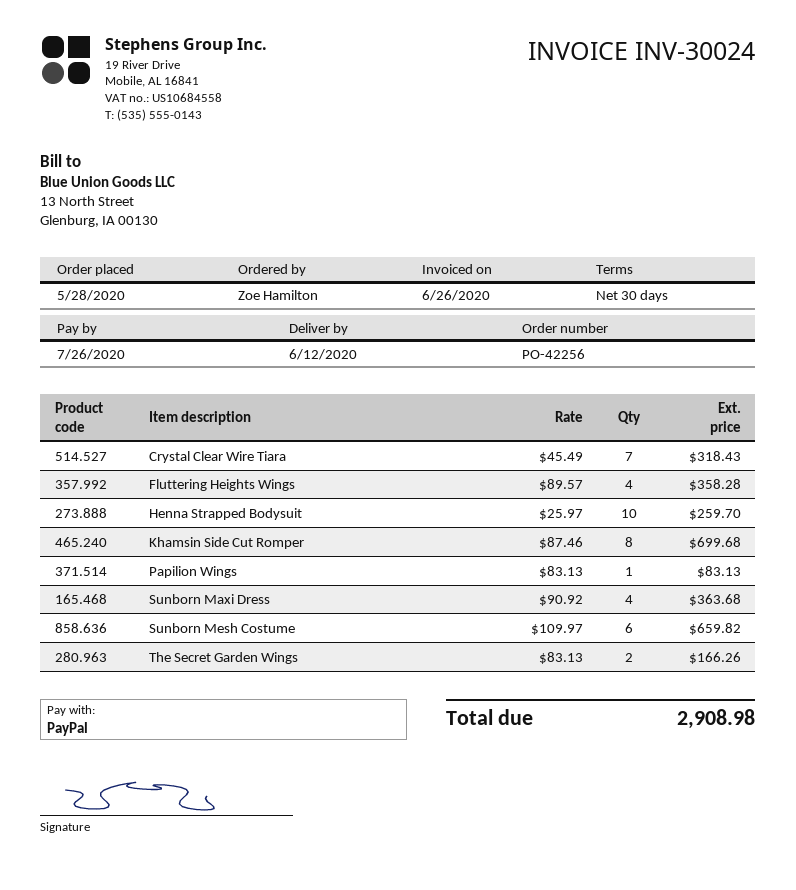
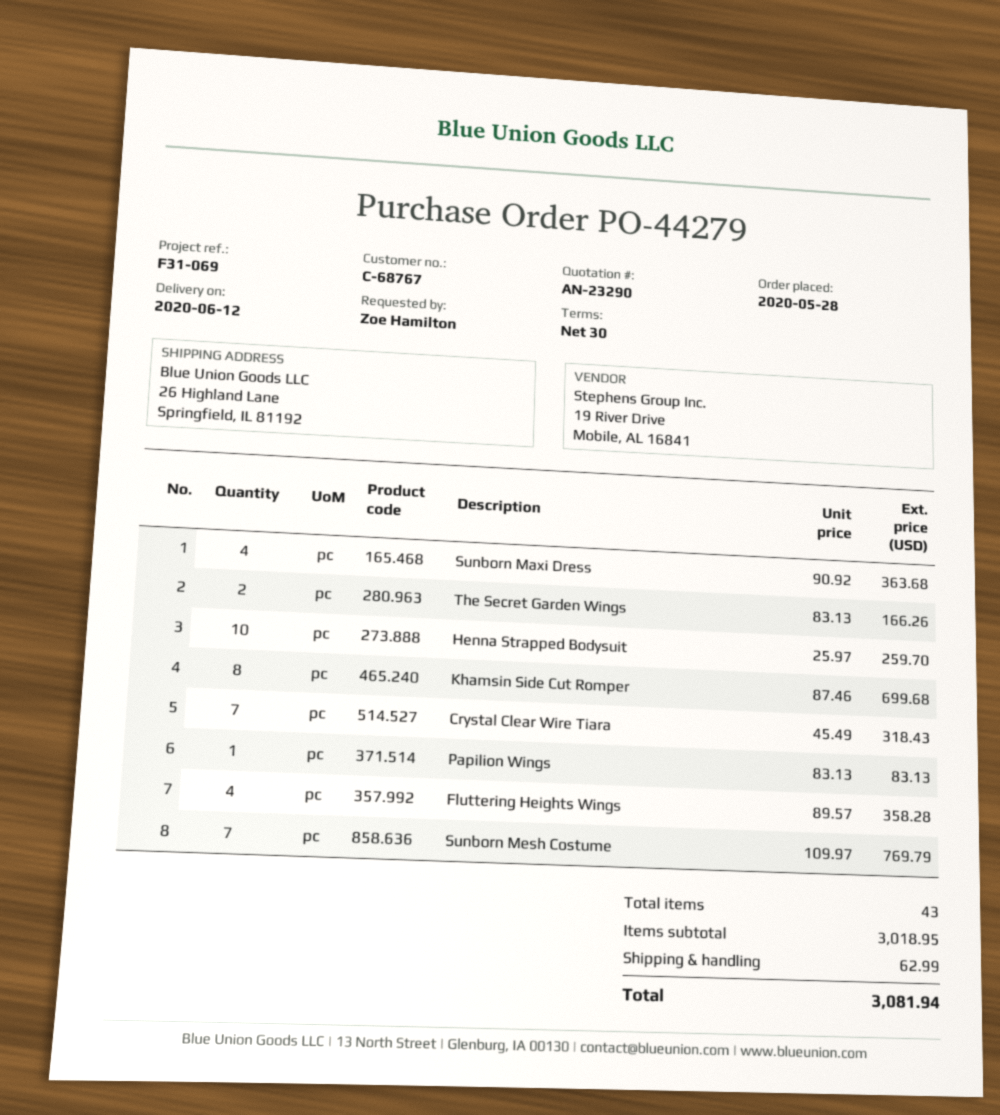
order number: PO-42256 -> PO-44279
Sunborn Mesh Costume: 6 x 109.97 = 659.82 -> 7 x 109.97 = 769.79
shipping: none -> 62.99
total: 2908.98 -> 3081.94

